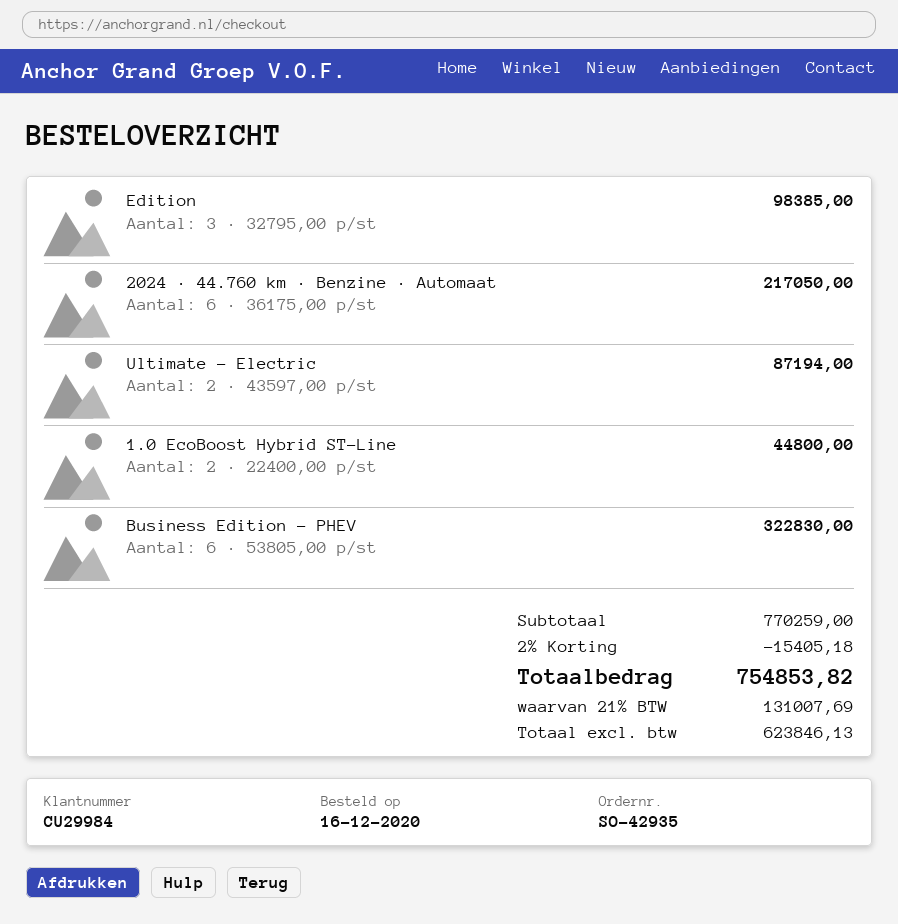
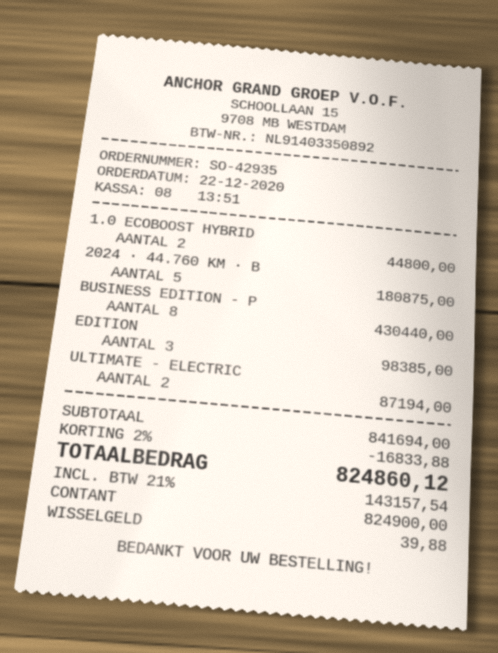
order date: 2020-12-16 -> 2020-12-22
2024 · 44.760 km · Benzine · Automaat: 6 for 217050.00 -> 5 for 180875.00
Business Edition - PHEV: 6 for 322830.00 -> 8 for 430440.00
subtotal: 770259.00 -> 841694.00
discount: 2% = 15405.18 -> 2% = 16833.88
tax: 21% = 131007.69 -> 21% = 143157.54
total: 754853.82 -> 824860.12

